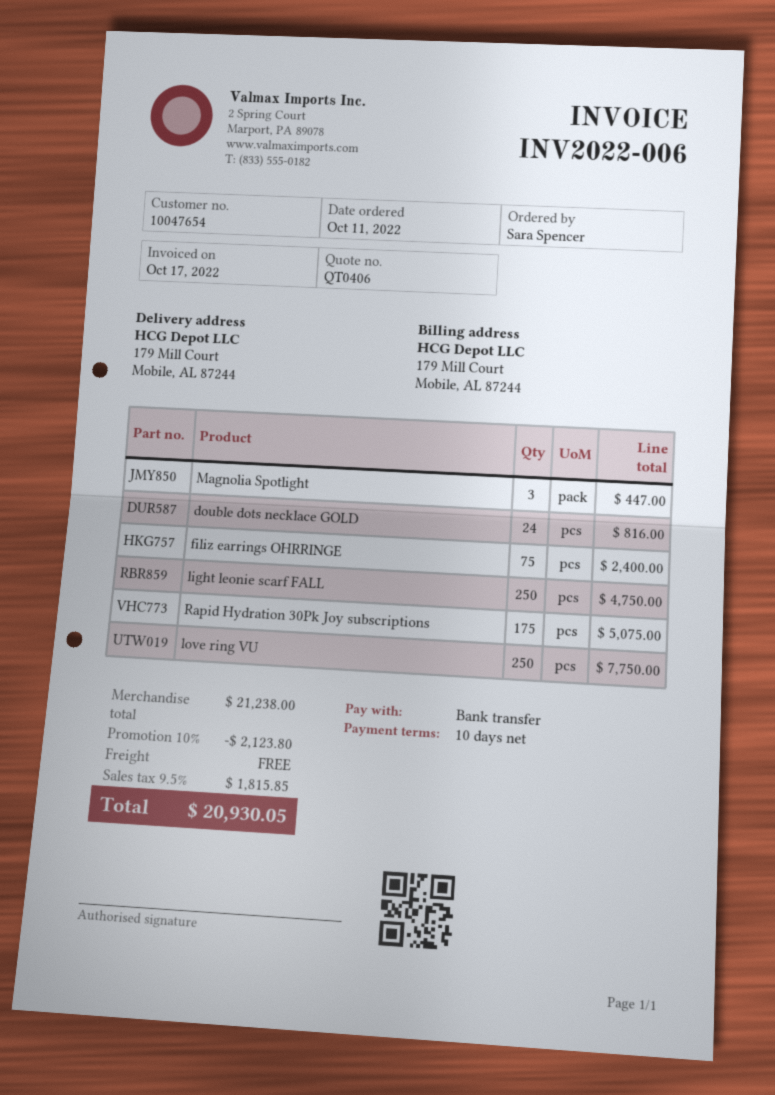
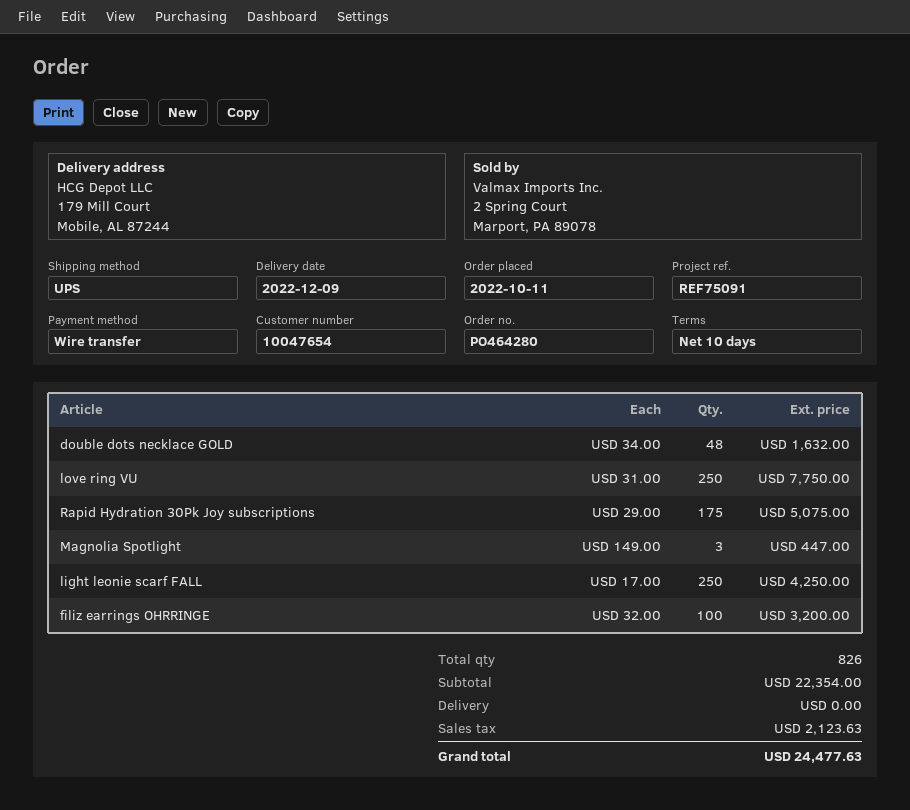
double dots necklace GOLD: 24 for 816.00 -> 48 for 1632.00
filiz earrings OHRRINGE: 75 for 2400.00 -> 100 for 3200.00
light leonie scarf FALL: 250 for 4750.00 -> 250 for 4250.00
subtotal: 21238.00 -> 22354.00
discount: 10% = 2123.80 -> none
tax: 1815.85 -> 2123.63
total: 20930.05 -> 24477.63

